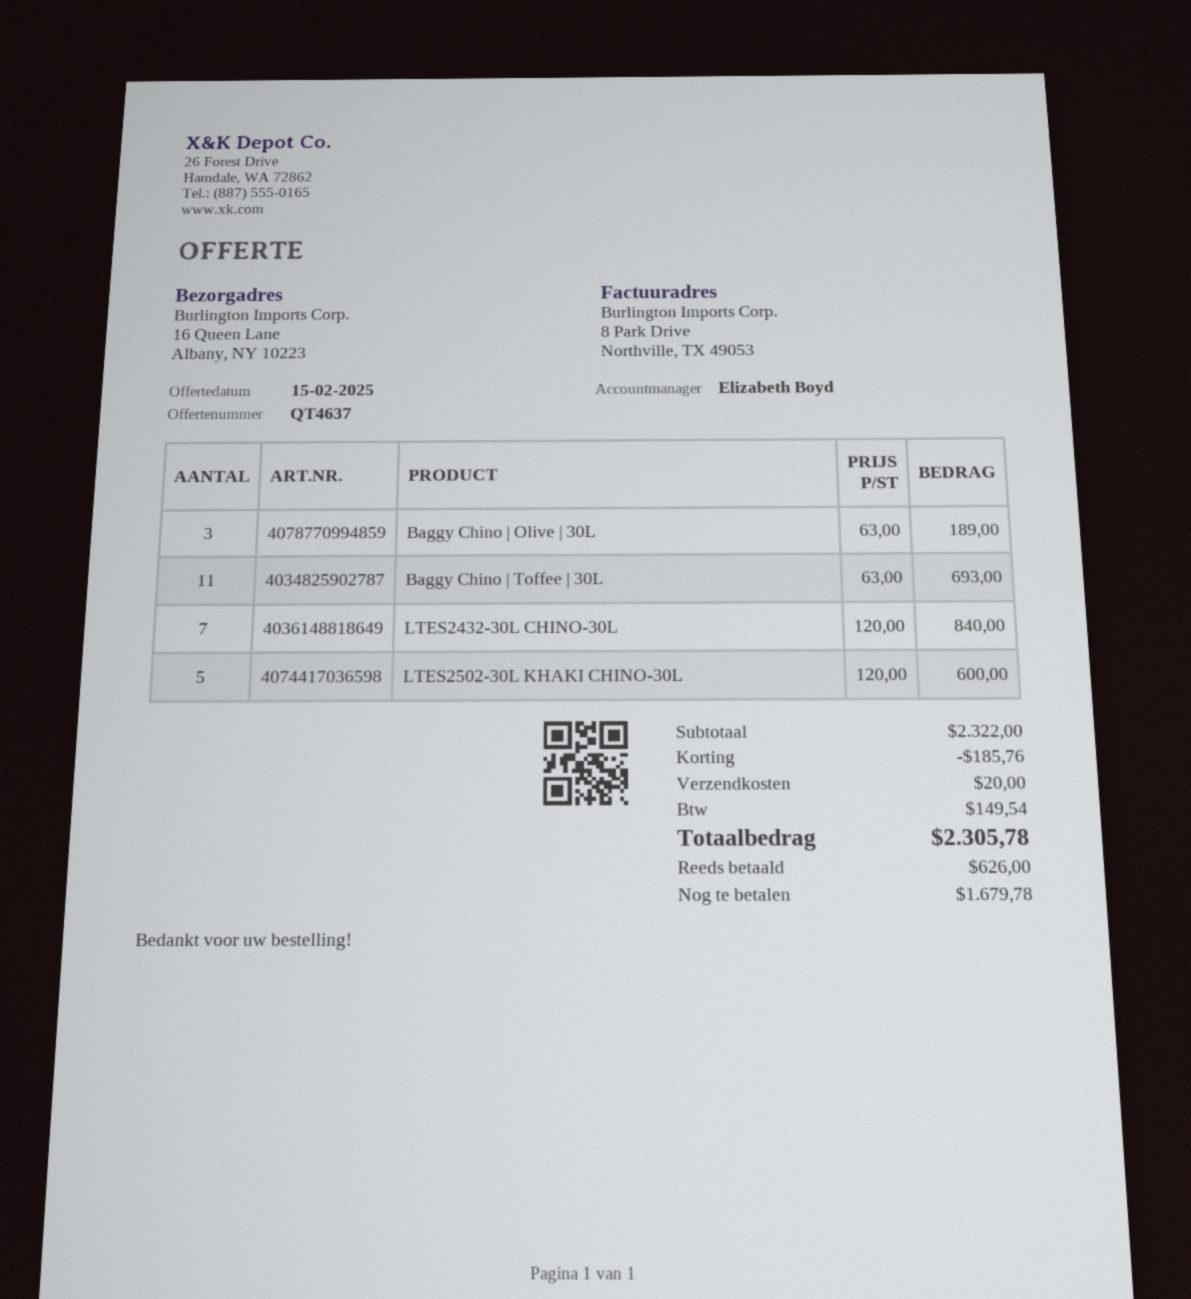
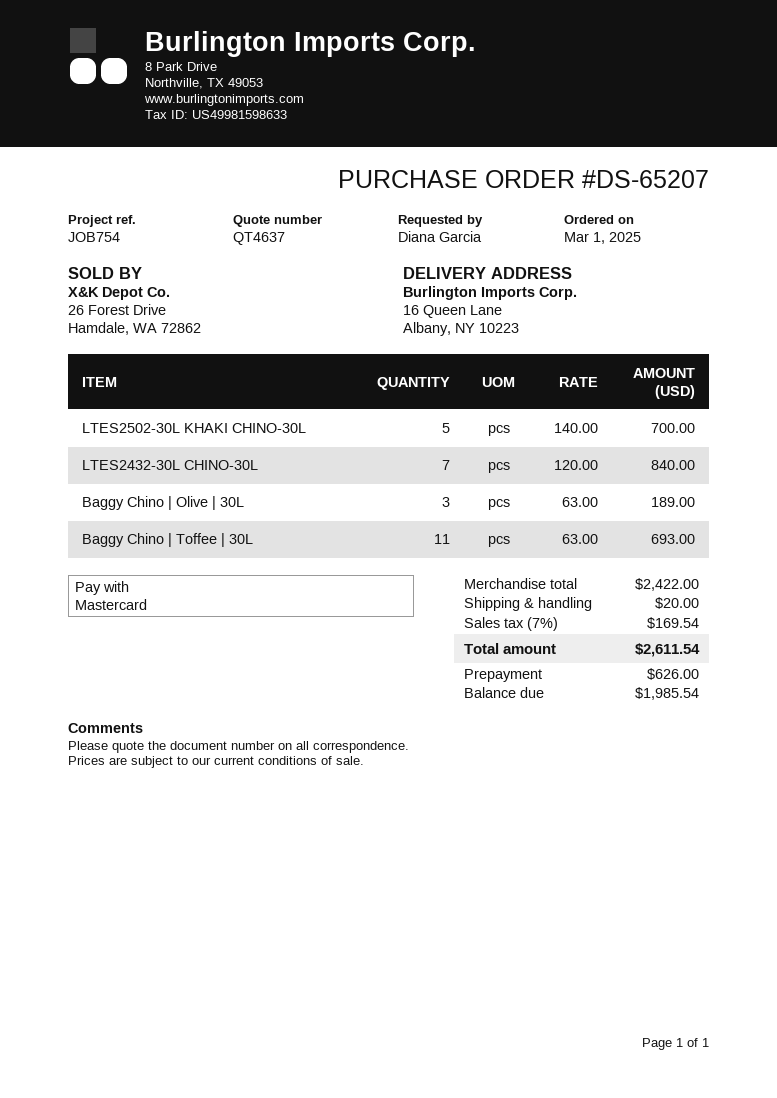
LTES2502-30L KHAKI CHINO-30L: 5 x 120.00 = 600.00 -> 5 x 140.00 = 700.00
subtotal: 2322.00 -> 2422.00
discount: 185.76 -> none
tax: 149.54 -> 169.54
total: 2305.78 -> 2611.54
balance: 1679.78 -> 1985.54

